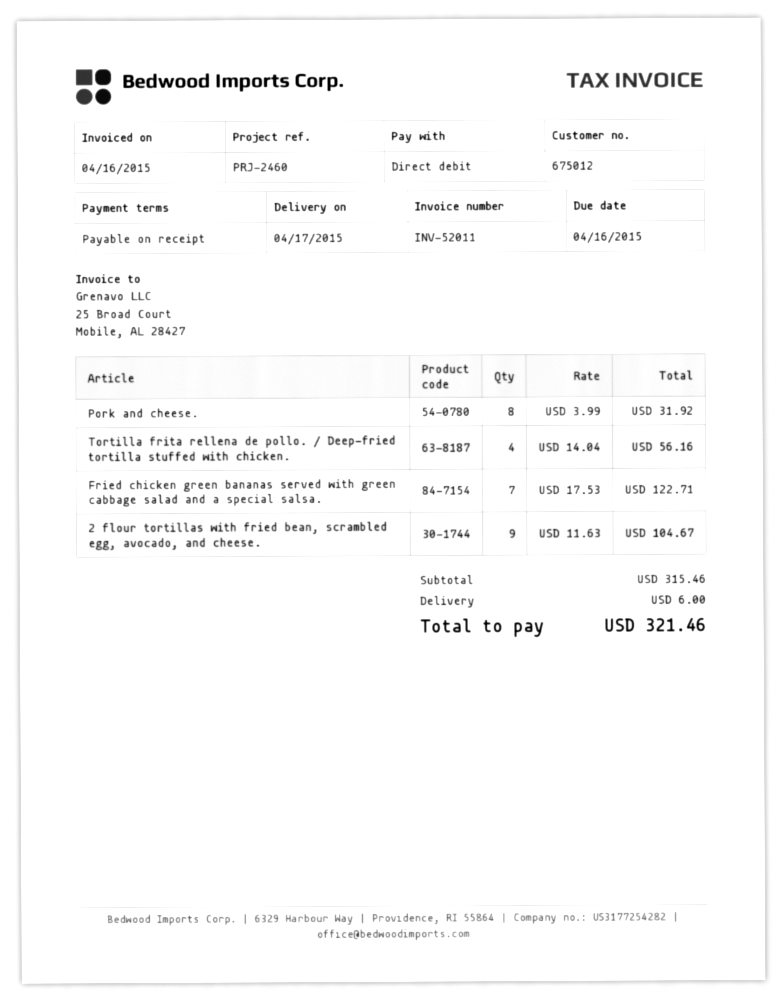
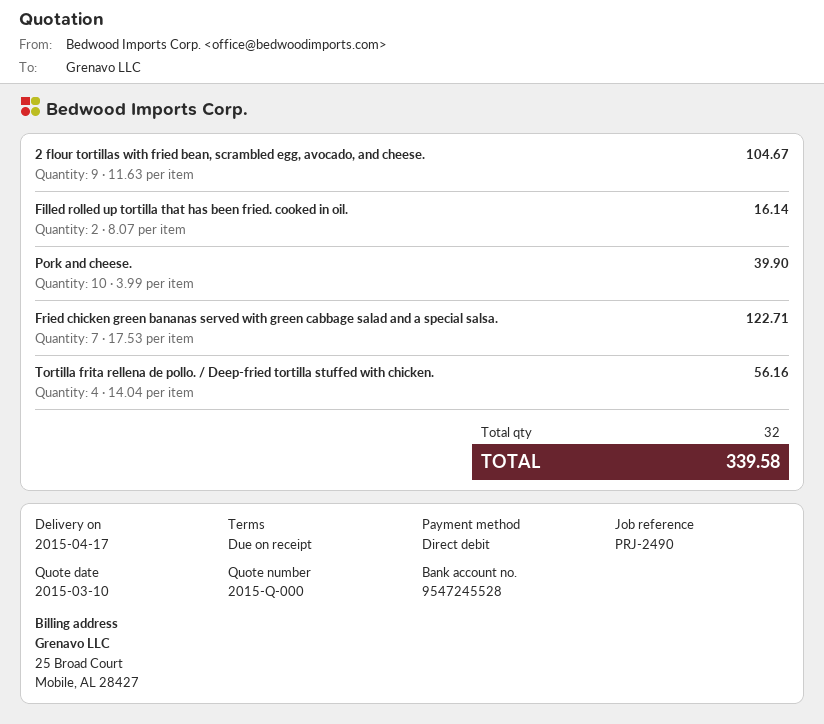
reference: PRJ-2460 -> PRJ-2490
Pork and cheese.: 8 x 3.99 = 31.92 -> 10 x 3.99 = 39.90
Filled rolled up tortilla that has been fried. cooked in oil.: none -> 2 x 8.07 = 16.14
shipping: 6.00 -> none
total: 321.46 -> 339.58

